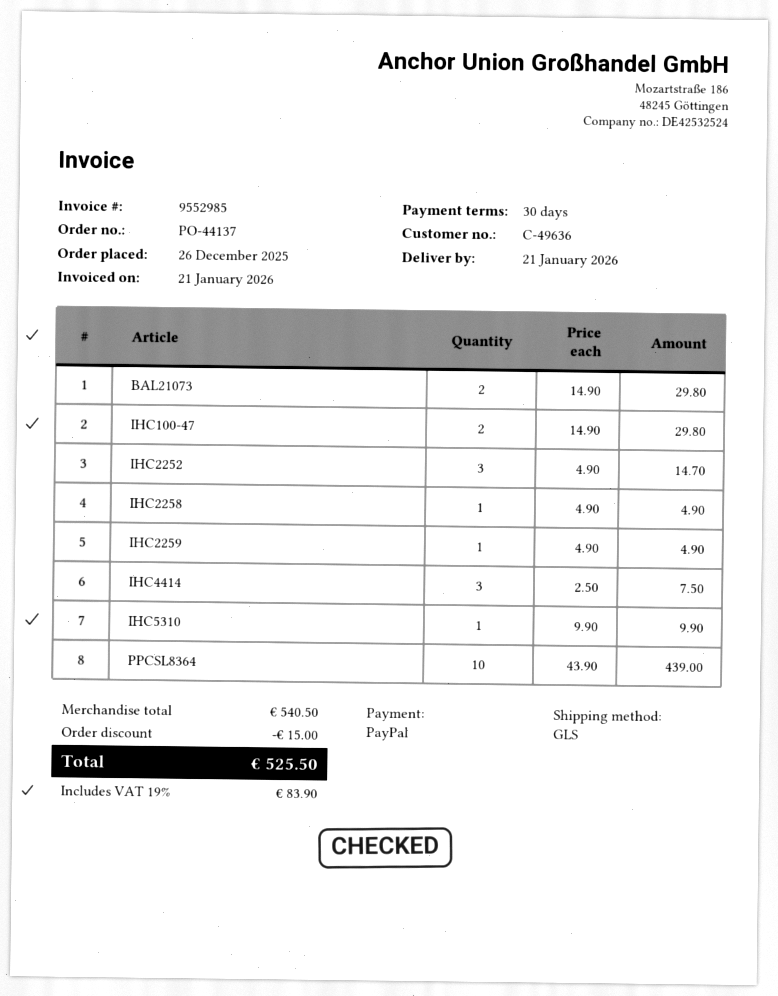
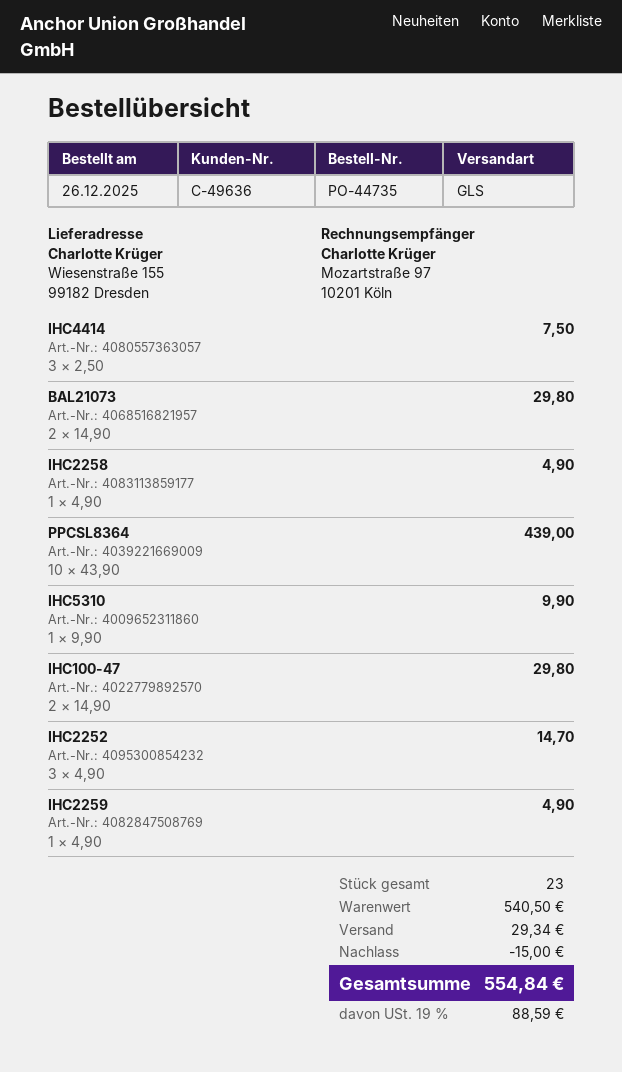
order number: PO-44137 -> PO-44735
shipping: none -> 29.34
tax: 19% = 83.90 -> 19% = 88.59
total: 525.50 -> 554.84

